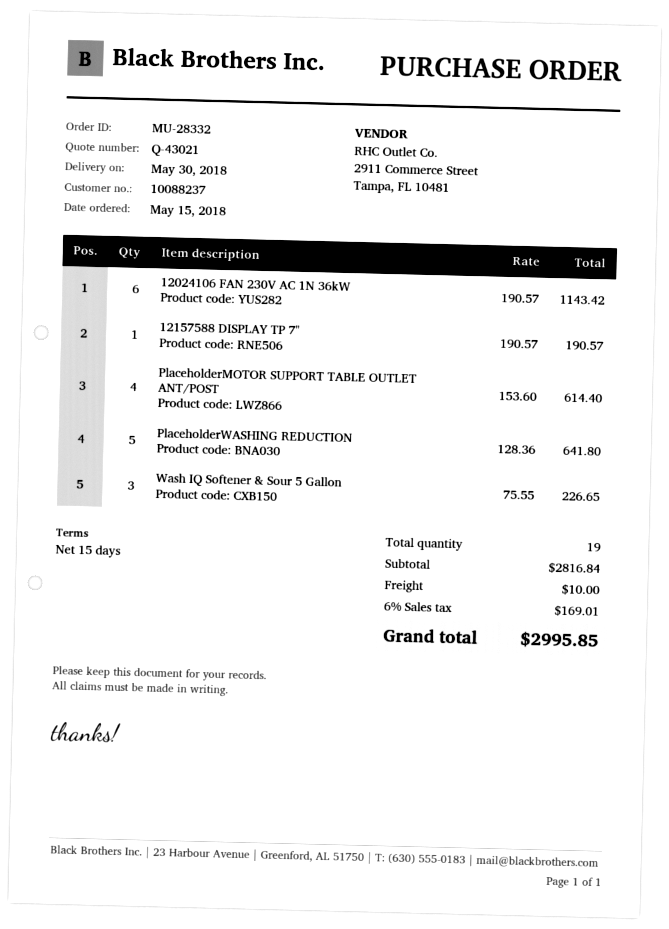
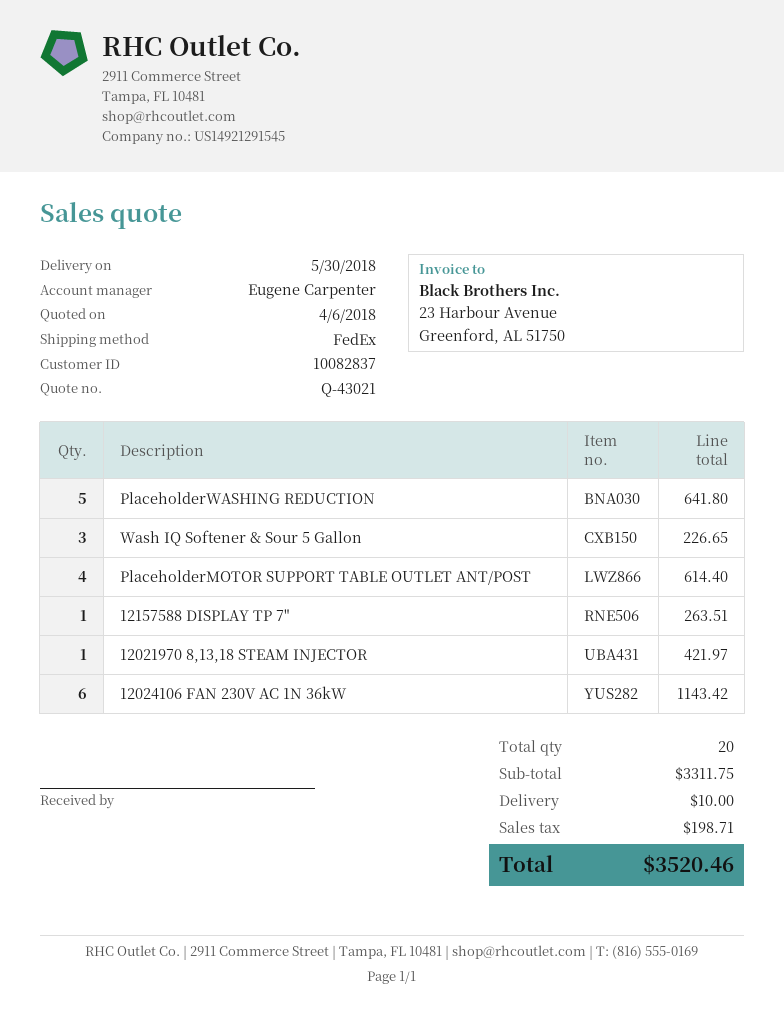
customer number: 10088237 -> 10082837
12157588 DISPLAY TP 7": 1 for 190.57 -> 1 for 263.51
12021970 8,13,18 STEAM INJECTOR: none -> 1 for 421.97
total quantity: 19 -> 20
subtotal: 2816.84 -> 3311.75
tax: 169.01 -> 198.71
total: 2995.85 -> 3520.46

